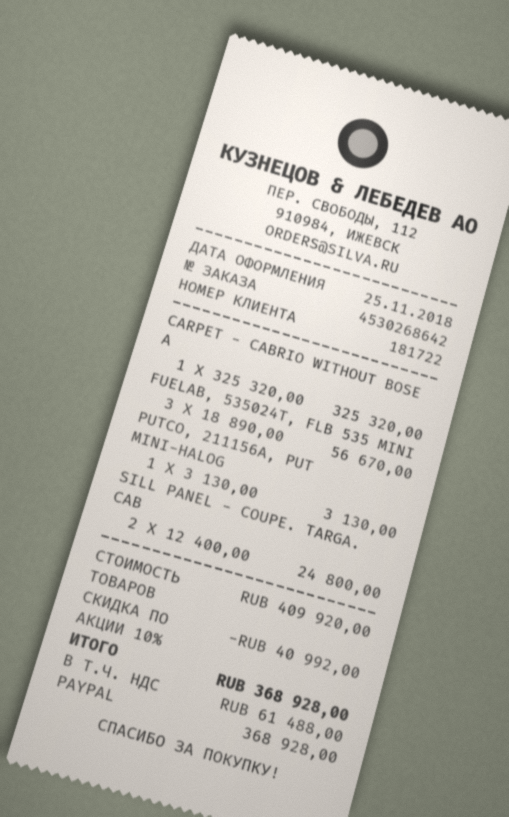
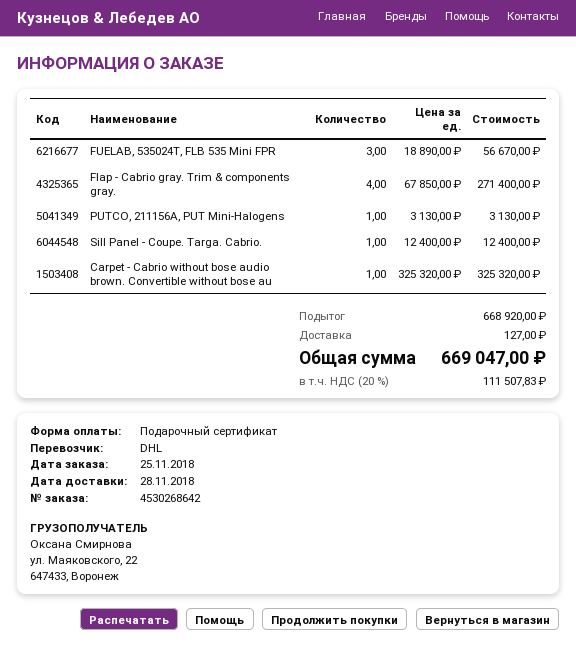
payment method: PayPal -> gift card
SILL PANEL - COUPE. TARGA. CAB: 2 x 12400.00 = 24800.00 -> 1 x 12400.00 = 12400.00
Flap - Cabrio gray. Trim & components gray.: none -> 4 x 67850.00 = 271400.00
subtotal: 409920.00 -> 668920.00
discount: 10% = 40992.00 -> none
shipping: none -> 127.00
tax: 61488.00 -> 111507.83
total: 368928.00 -> 669047.00

